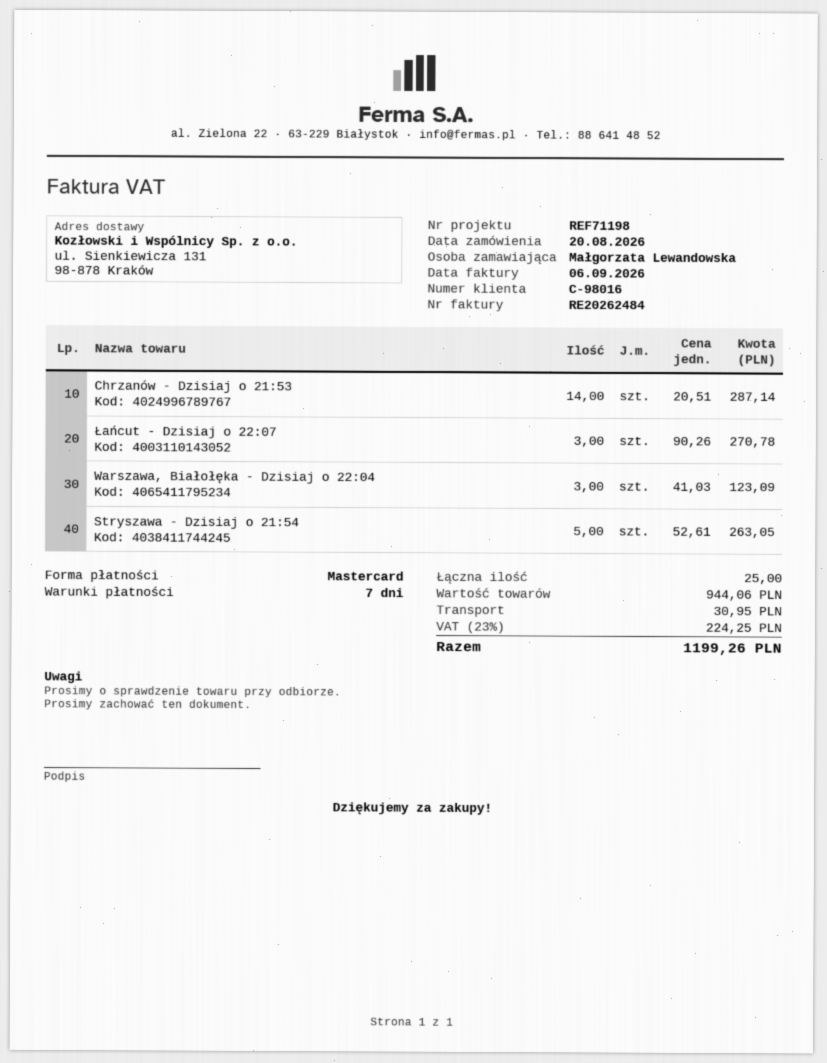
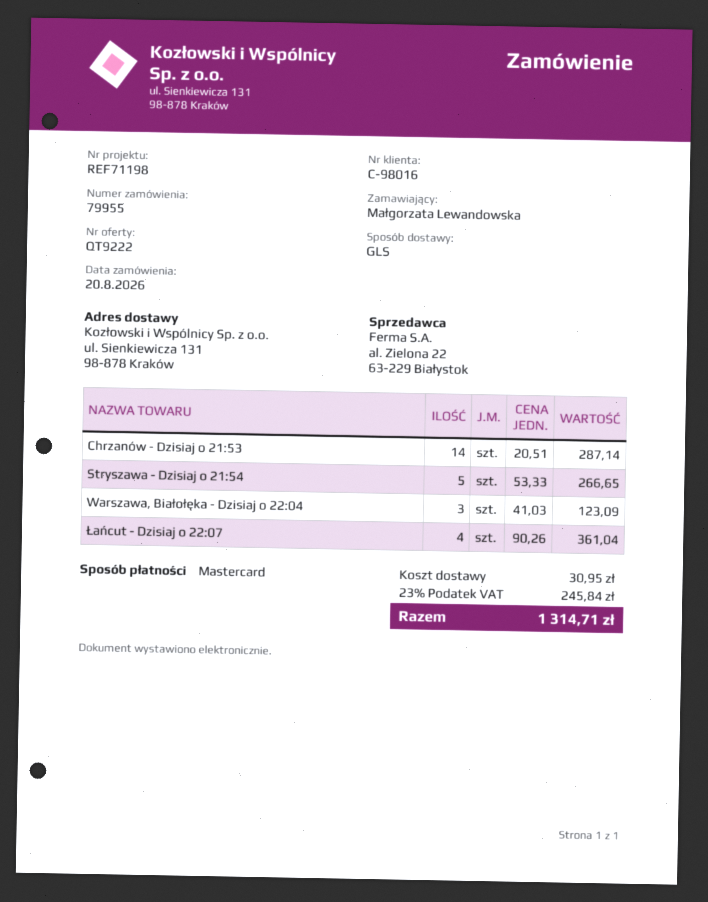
Łańcut - Dzisiaj o 22:07: 3 x 90.26 = 270.78 -> 4 x 90.26 = 361.04
Stryszawa - Dzisiaj o 21:54: 5 x 52.61 = 263.05 -> 5 x 53.33 = 266.65
tax: 23% = 224.25 -> 23% = 245.84
total: 1199.26 -> 1314.71

